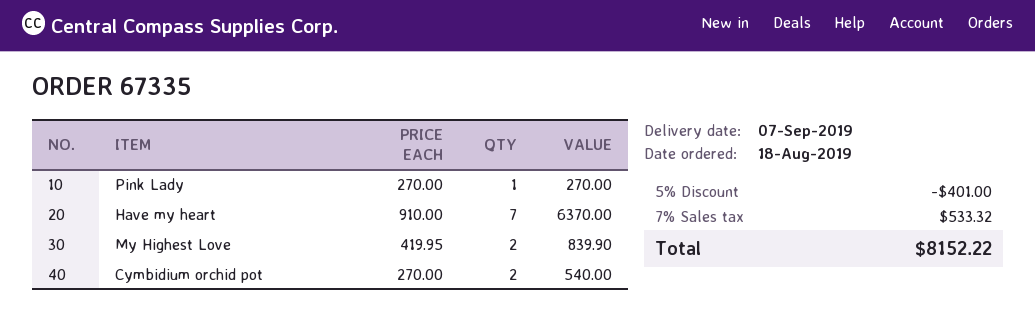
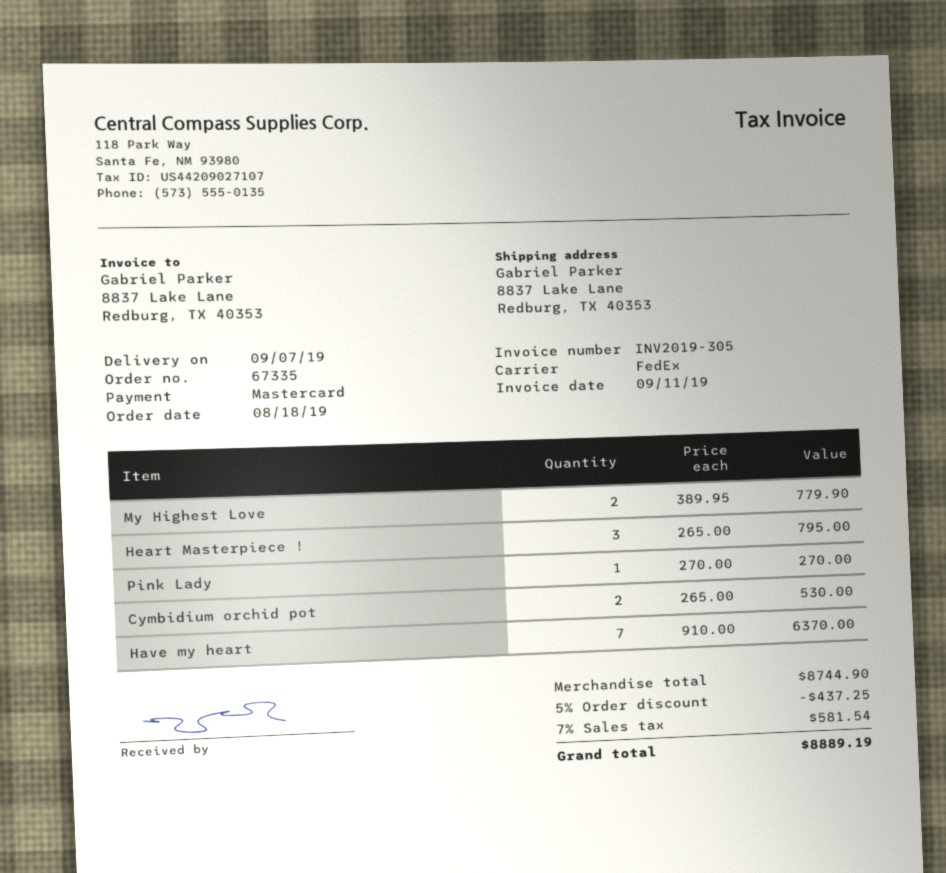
My Highest Love: 2 x 419.95 = 839.90 -> 2 x 389.95 = 779.90
Cymbidium orchid pot: 2 x 270.00 = 540.00 -> 2 x 265.00 = 530.00
Heart Masterpiece !: none -> 3 x 265.00 = 795.00
discount: 5% = 401.00 -> 5% = 437.25
tax: 7% = 533.32 -> 7% = 581.54
total: 8152.22 -> 8889.19

